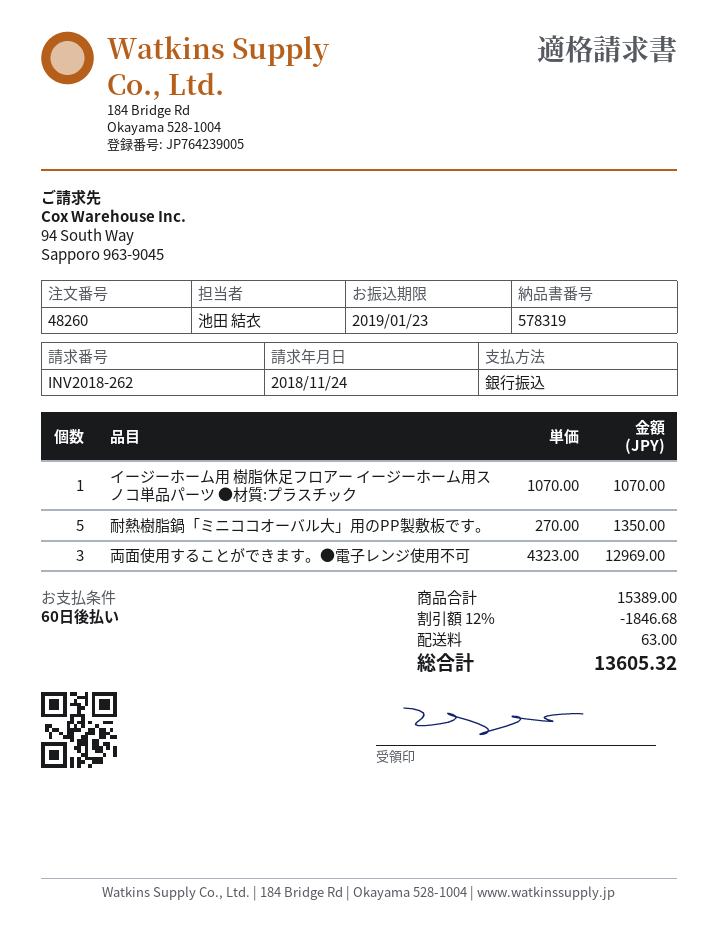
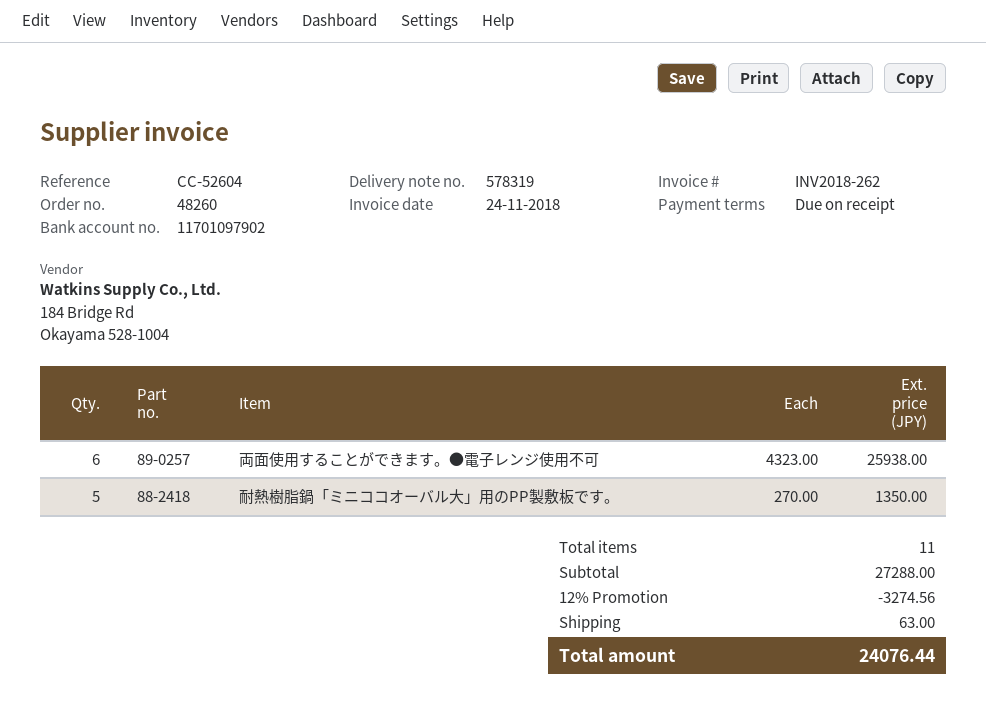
payment terms: 60 days -> on receipt
イージーホーム用 樹脂休足フロアー イージーホーム用スノコ単品パーツ ●材質:プラスチック: 1 x 1070.00 = 1070.00 -> none
両面使用することができます。●電子レンジ使用不可: 3 x 4323.00 = 12969.00 -> 6 x 4323.00 = 25938.00
subtotal: 15389.00 -> 27288.00
discount: 12% = 1846.68 -> 12% = 3274.56
total: 13605.32 -> 24076.44

